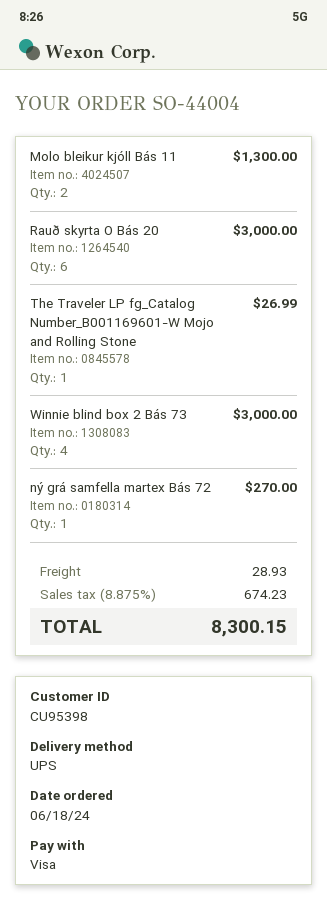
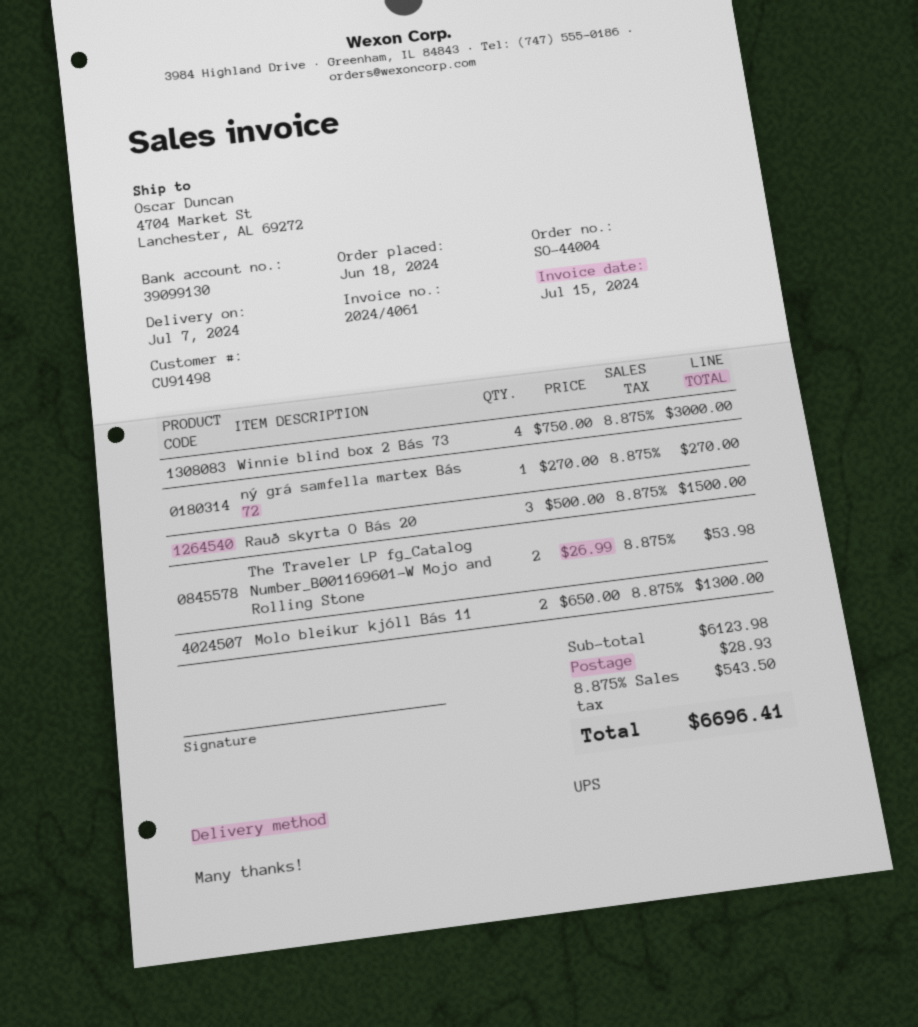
customer number: CU95398 -> CU91498
Rauð skyrta O Bás 20: 6 for 3000.00 -> 3 for 1500.00
The Traveler LP fg_Catalog Number_B001169601-W Mojo and Rolling Stone: 1 for 26.99 -> 2 for 53.98
tax: 8.875% = 674.23 -> 8.875% = 543.50
total: 8300.15 -> 6696.41

